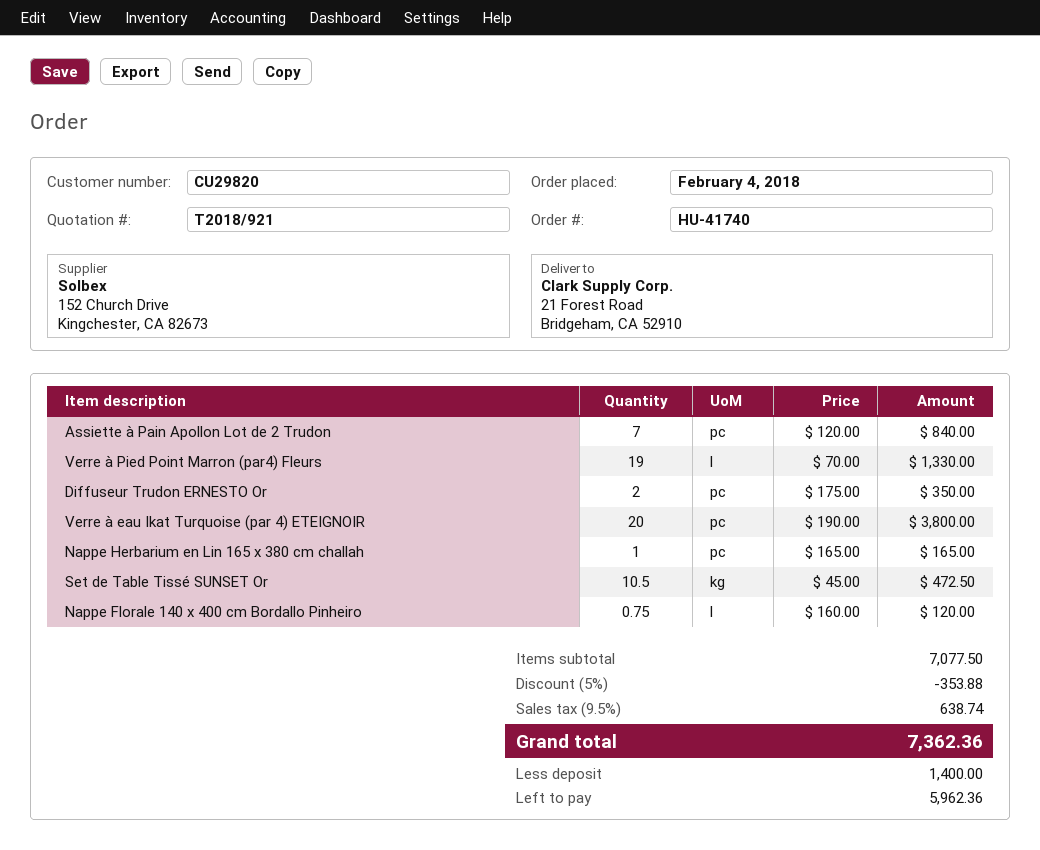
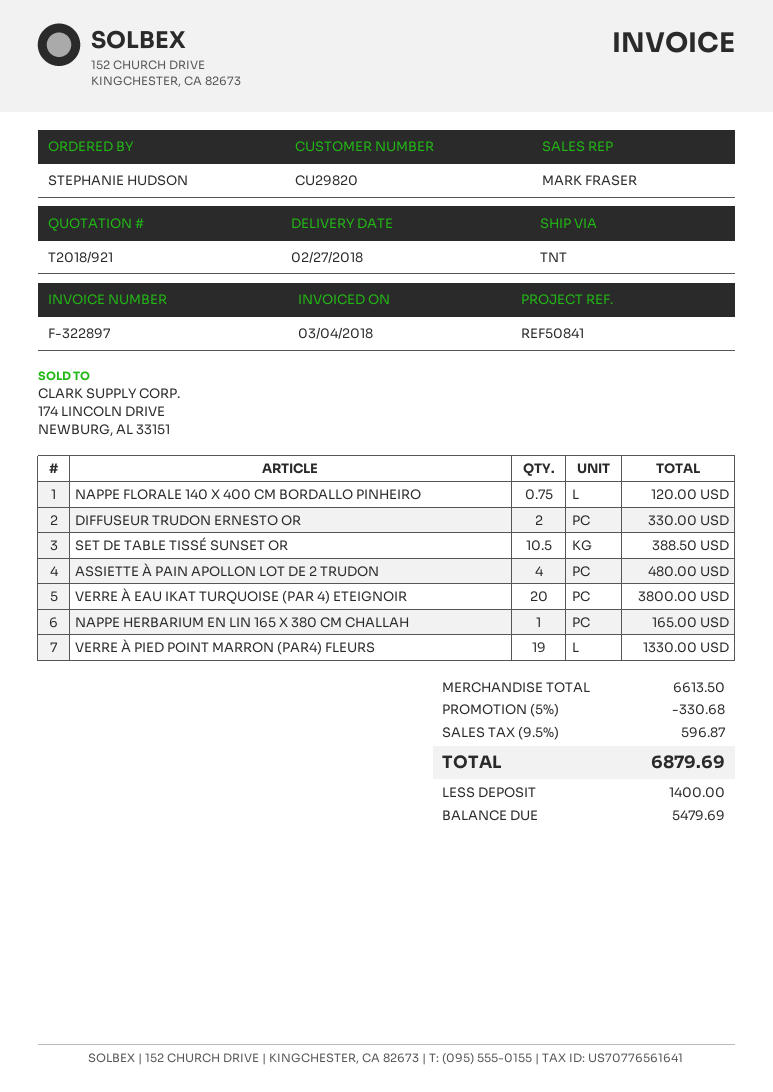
Assiette à Pain Apollon Lot de 2 Trudon: 7 for 840.00 -> 4 for 480.00
Diffuseur Trudon ERNESTO Or: 2 for 350.00 -> 2 for 330.00
Set de Table Tissé SUNSET Or: 10.5 for 472.50 -> 10.5 for 388.50
subtotal: 7077.50 -> 6613.50
discount: 5% = 353.88 -> 5% = 330.68
tax: 9.5% = 638.74 -> 9.5% = 596.87
total: 7362.36 -> 6879.69
balance: 5962.36 -> 5479.69

